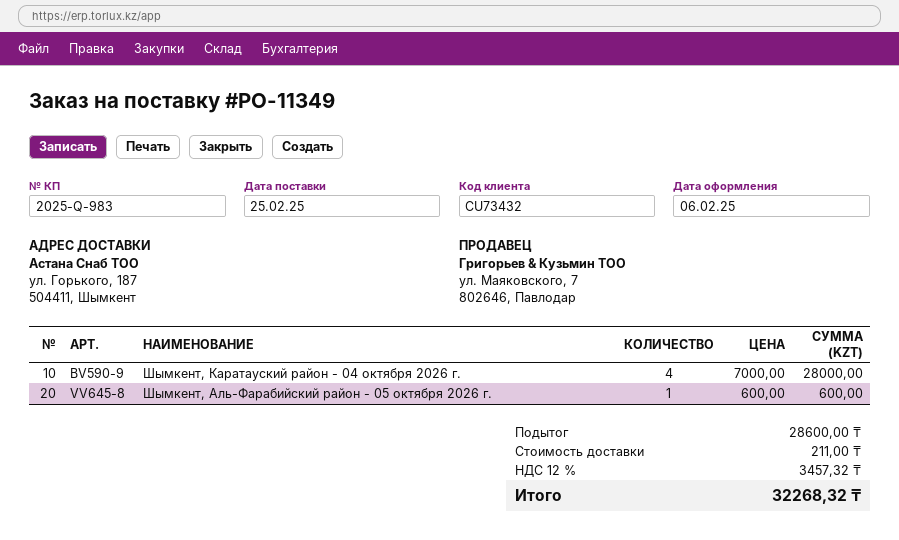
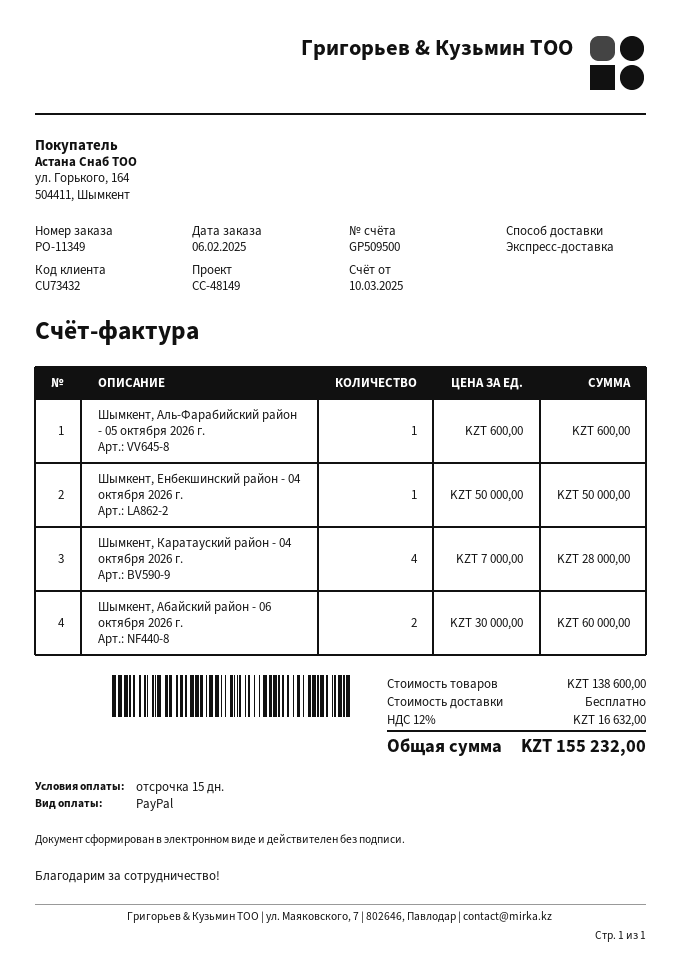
Шымкент, Енбекшинский район - 04 октября 2026 г.: none -> 1 x 50000.00 = 50000.00
Шымкент, Абайский район - 06 октября 2026 г.: none -> 2 x 30000.00 = 60000.00
subtotal: 28600.00 -> 138600.00
shipping: 211.00 -> 0.00
tax: 12% = 3457.32 -> 12% = 16632.00
total: 32268.32 -> 155232.00

